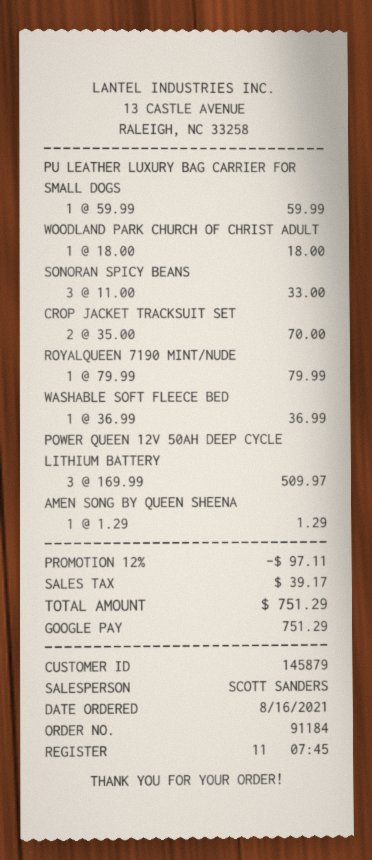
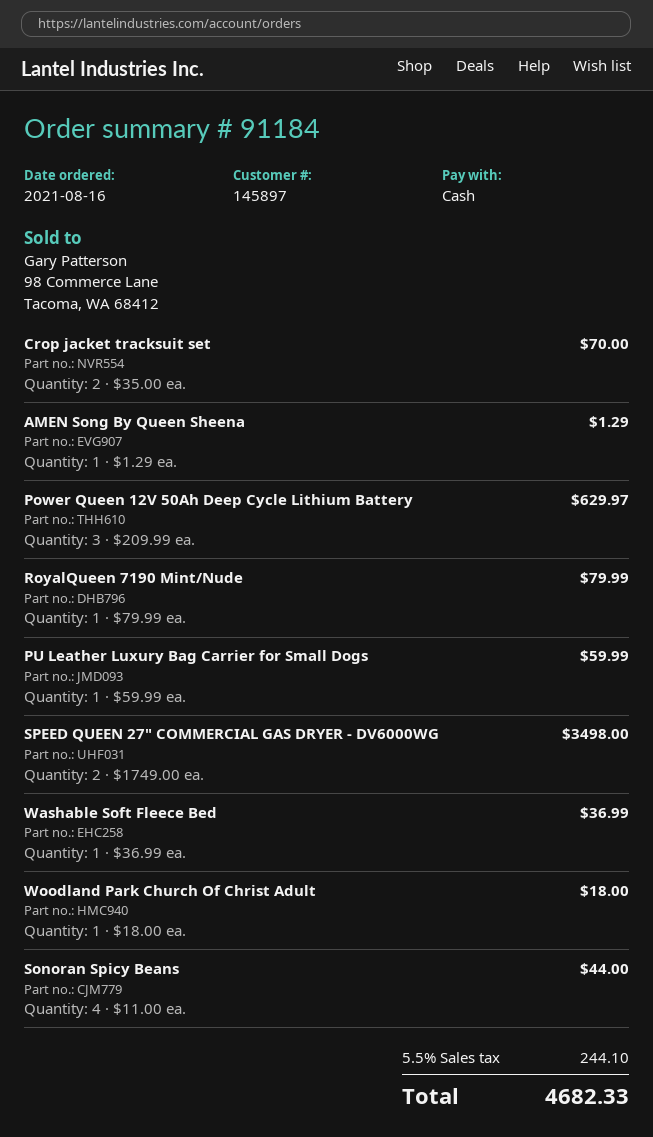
customer number: 145879 -> 145897
payment method: Google Pay -> cash
SONORAN SPICY BEANS: 3 x 11.00 = 33.00 -> 4 x 11.00 = 44.00
POWER QUEEN 12V 50AH DEEP CYCLE LITHIUM BATTERY: 3 x 169.99 = 509.97 -> 3 x 209.99 = 629.97
SPEED QUEEN 27" COMMERCIAL GAS DRYER - DV6000WG: none -> 2 x 1749.00 = 3498.00
discount: 12% = 97.11 -> none
tax: 39.17 -> 244.10
total: 751.29 -> 4682.33

